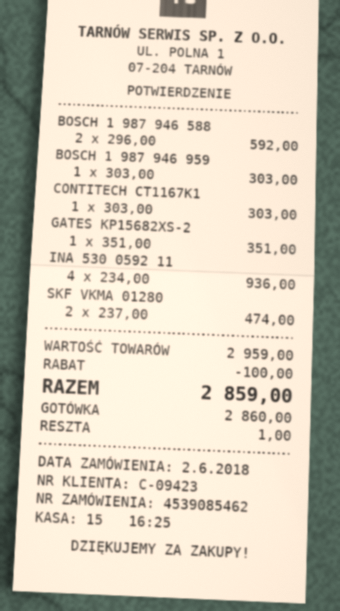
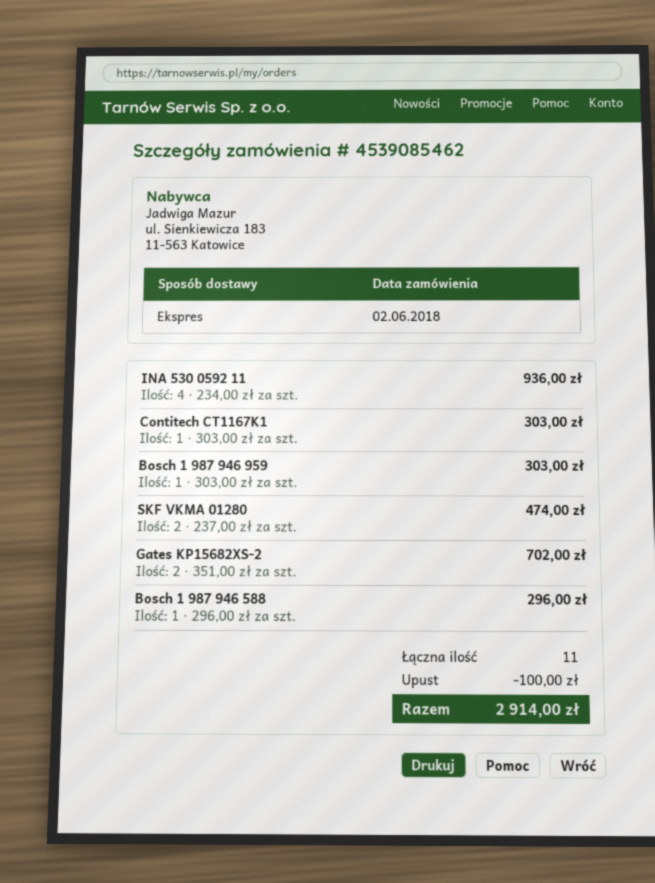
BOSCH 1 987 946 588: 2 x 296.00 = 592.00 -> 1 x 296.00 = 296.00
GATES KP15682XS-2: 1 x 351.00 = 351.00 -> 2 x 351.00 = 702.00
total: 2859.00 -> 2914.00

